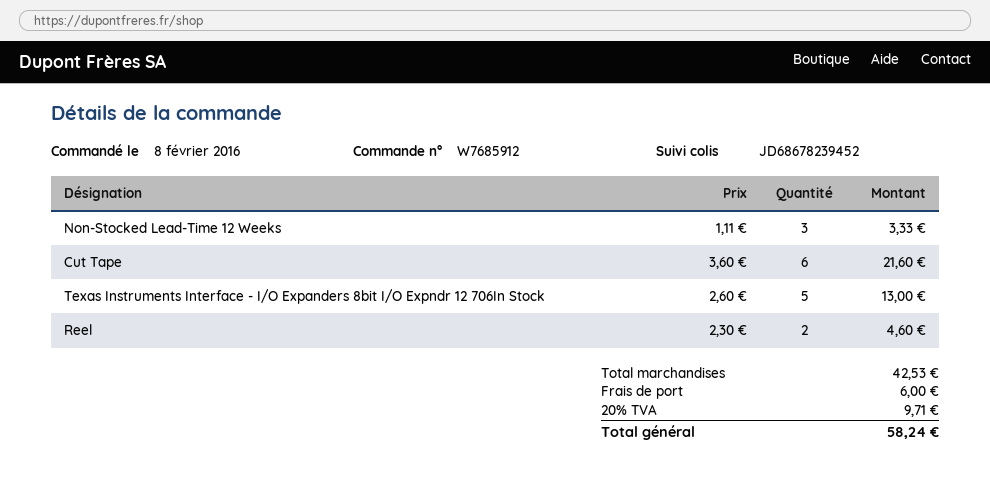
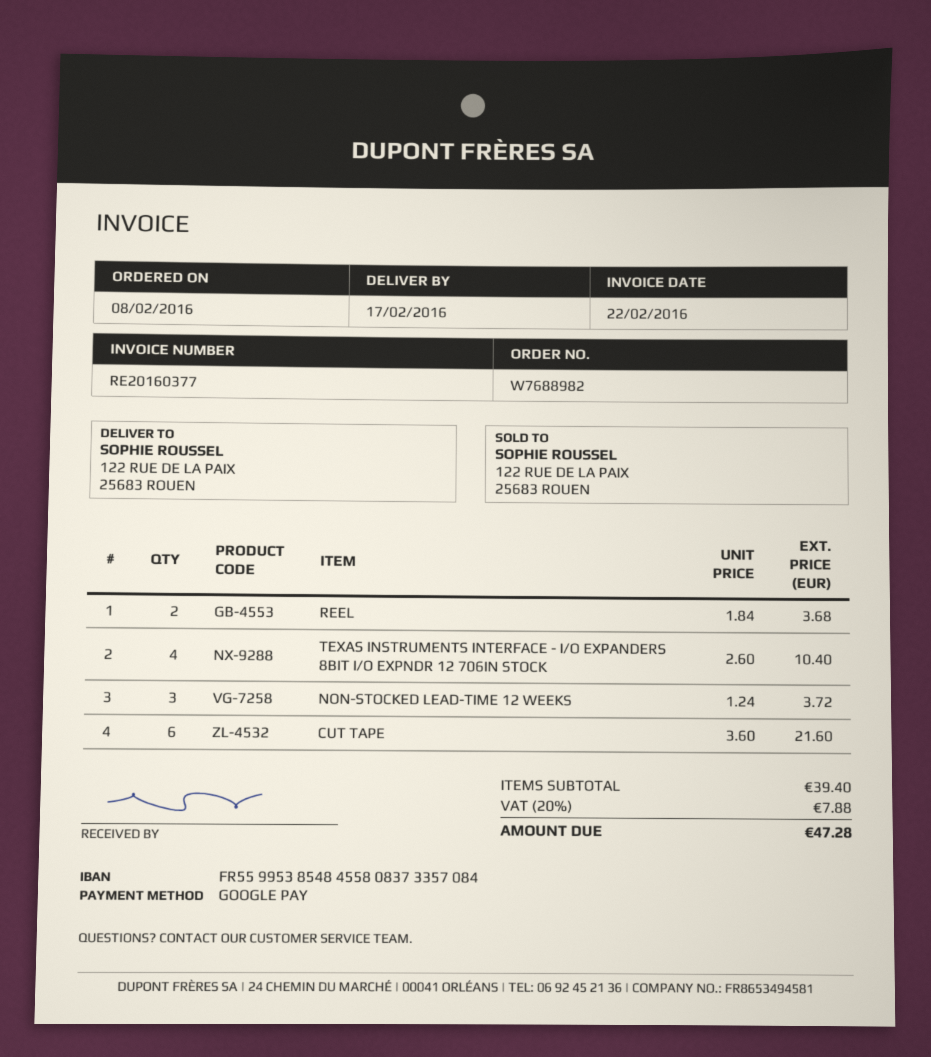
order number: W7685912 -> W7688982
Non-Stocked Lead-Time 12 Weeks: 3 x 1.11 = 3.33 -> 3 x 1.24 = 3.72
Texas Instruments Interface - I/O Expanders 8bit I/O Expndr 12 706In Stock: 5 x 2.60 = 13.00 -> 4 x 2.60 = 10.40
Reel: 2 x 2.30 = 4.60 -> 2 x 1.84 = 3.68
subtotal: 42.53 -> 39.40
shipping: 6.00 -> none
tax: 20% = 9.71 -> 20% = 7.88
total: 58.24 -> 47.28

